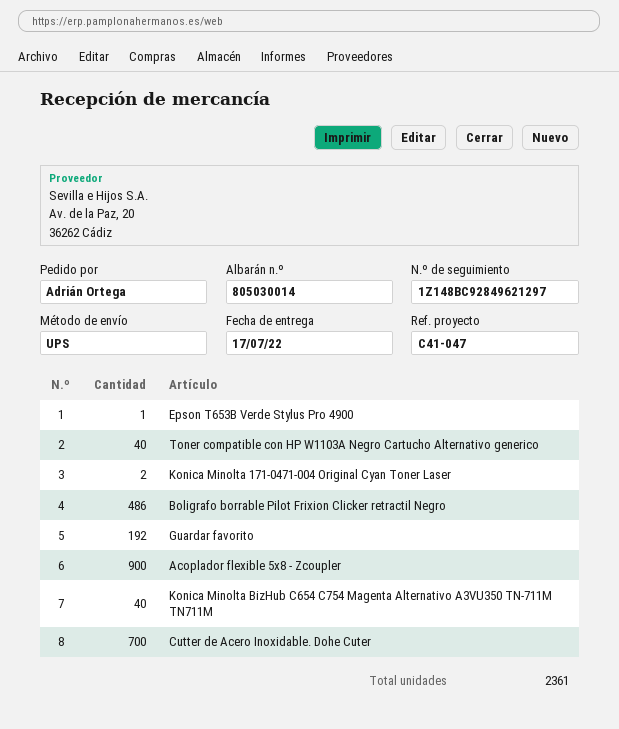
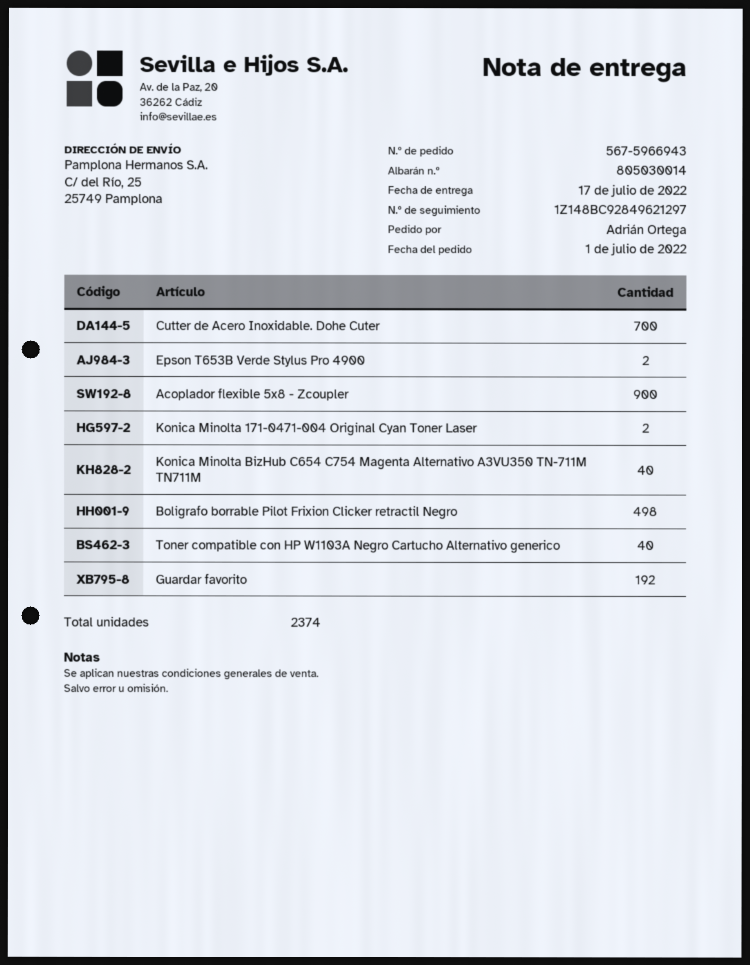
Epson T653B Verde Stylus Pro 4900: 1 -> 2
Boligrafo borrable Pilot Frixion Clicker retractil Negro: 486 -> 498
total quantity: 2361 -> 2374

